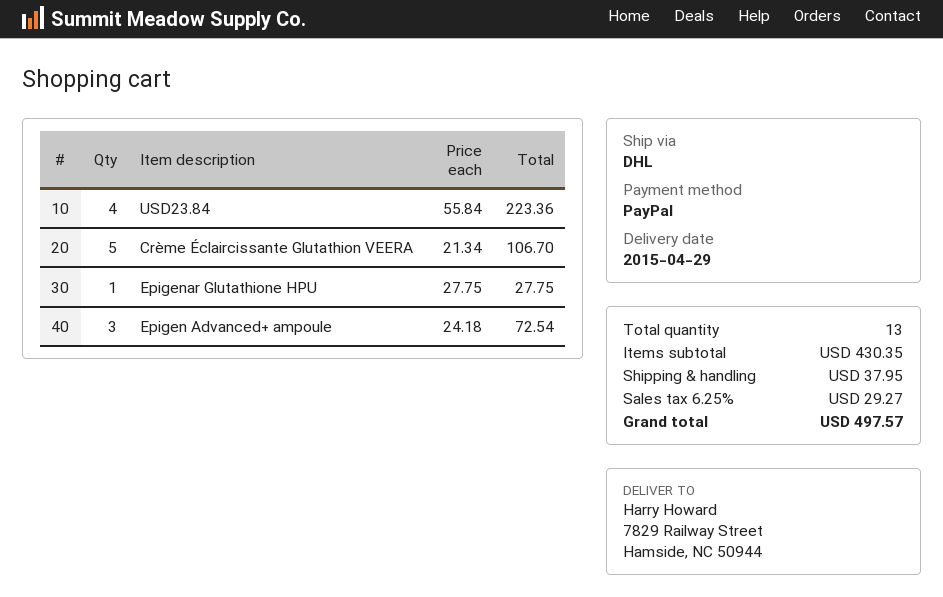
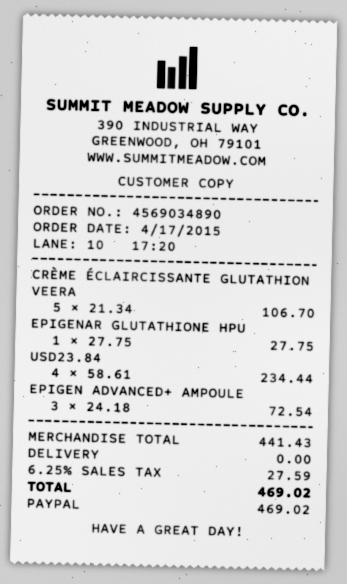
USD23.84: 4 x 55.84 = 223.36 -> 4 x 58.61 = 234.44
subtotal: 430.35 -> 441.43
shipping: 37.95 -> 0.00
tax: 6.25% = 29.27 -> 6.25% = 27.59
total: 497.57 -> 469.02

